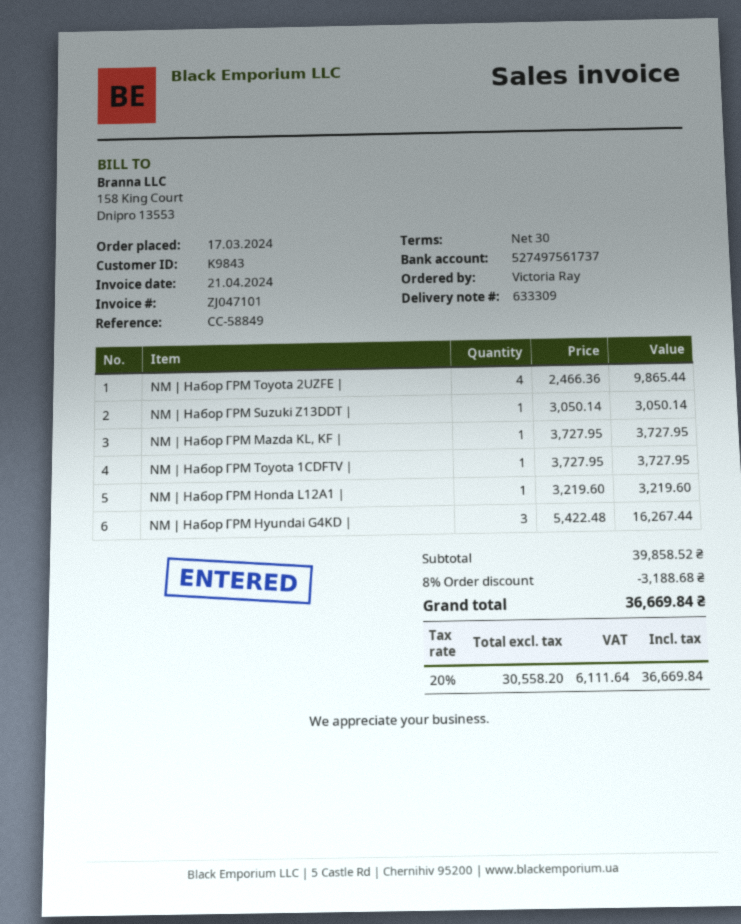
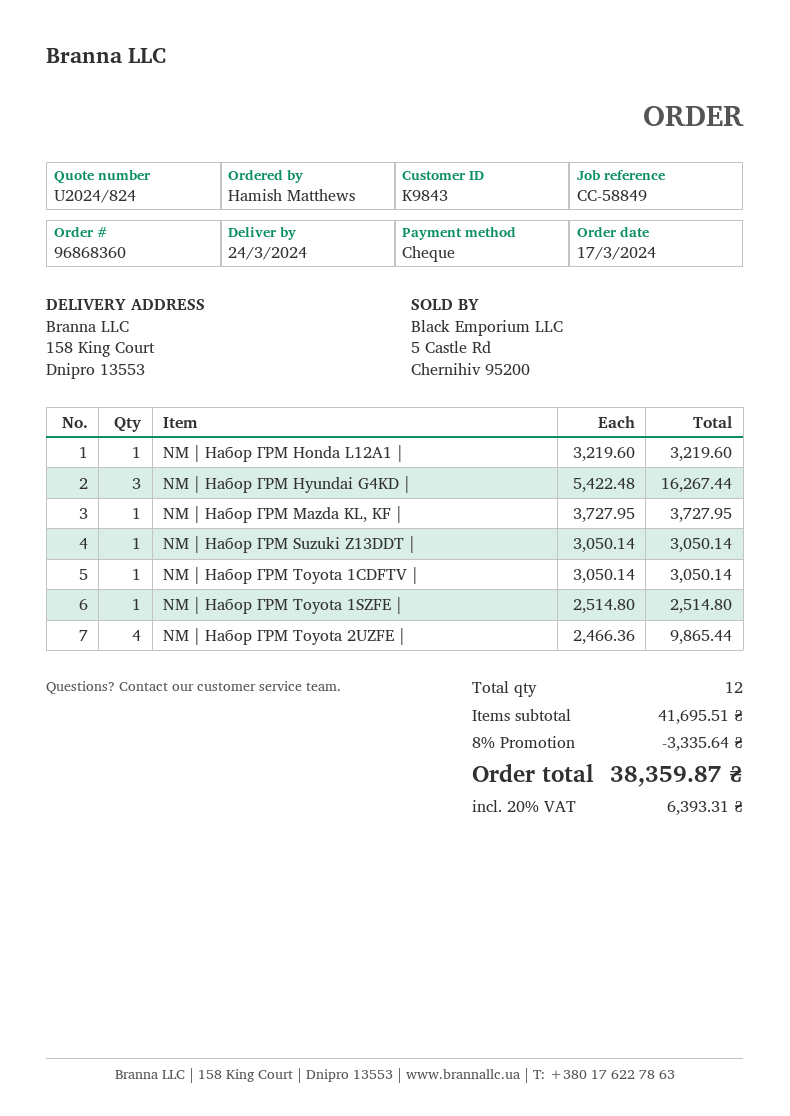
ordered by: Victoria Ray -> Hamish Matthews
NM | Набор ГРМ Toyota 1CDFTV |: 1 x 3727.95 = 3727.95 -> 1 x 3050.14 = 3050.14
NM | Набор ГРМ Toyota 1SZFE |: none -> 1 x 2514.80 = 2514.80
subtotal: 39858.52 -> 41695.51
discount: 8% = 3188.68 -> 8% = 3335.64
tax: 20% = 6111.64 -> 20% = 6393.31
total: 36669.84 -> 38359.87

